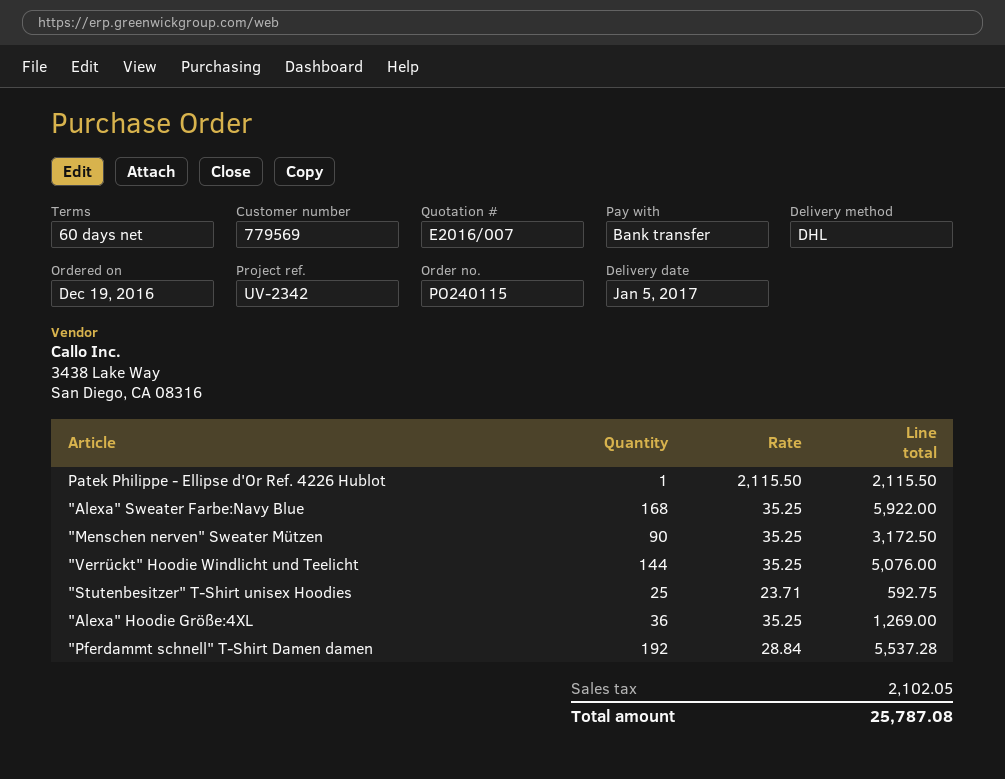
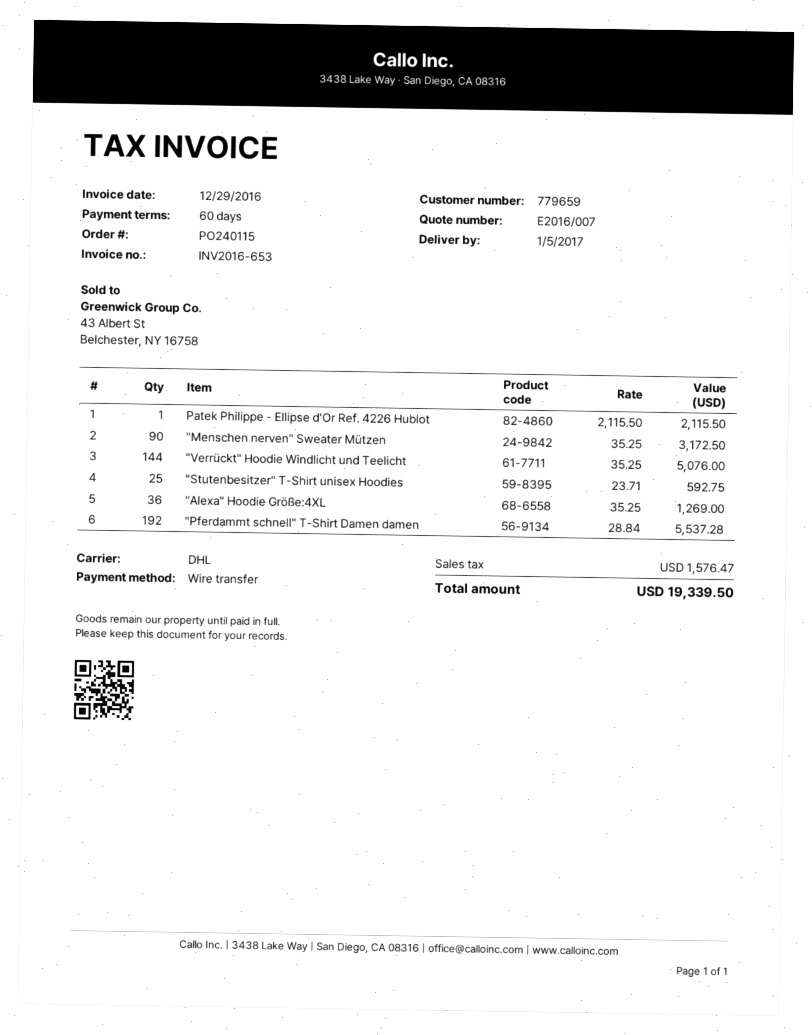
customer number: 779569 -> 779659
"Alexa" Sweater Farbe:Navy Blue: 168 x 35.25 = 5922.00 -> none
tax: 2102.05 -> 1576.47
total: 25787.08 -> 19339.50

